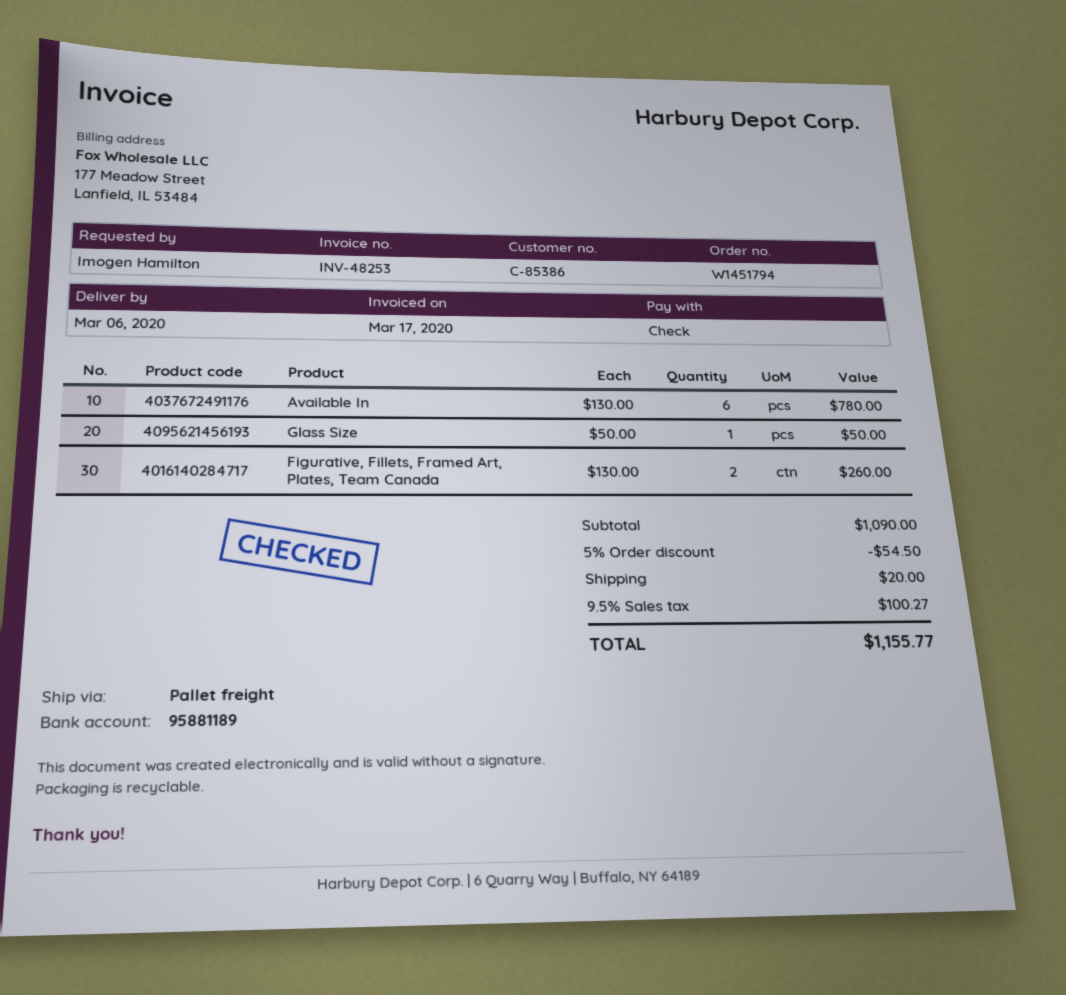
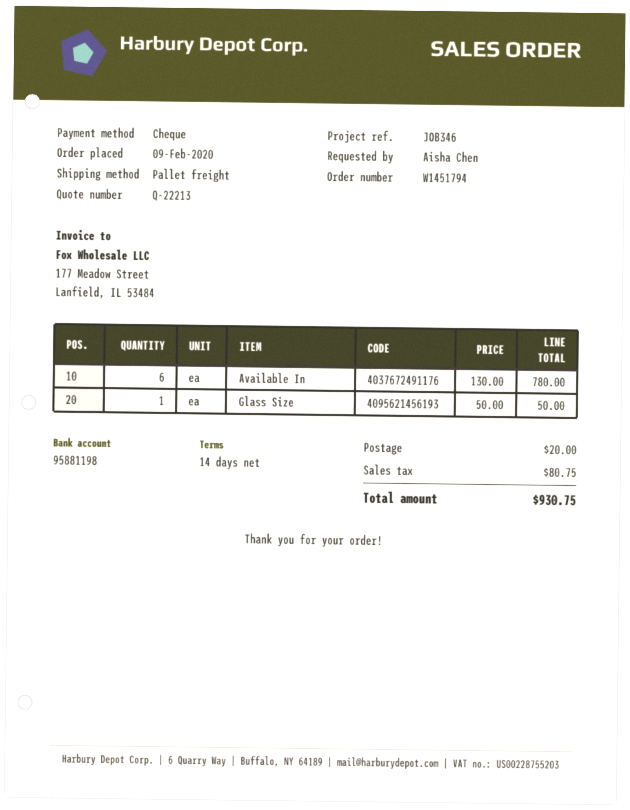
ordered by: Imogen Hamilton -> Aisha Chen
bank account: 95881189 -> 95881198
Figurative, Fillets, Framed Art, Plates, Team Canada: 2 x 130.00 = 260.00 -> none
discount: 5% = 54.50 -> none
tax: 100.27 -> 80.75
total: 1155.77 -> 930.75

